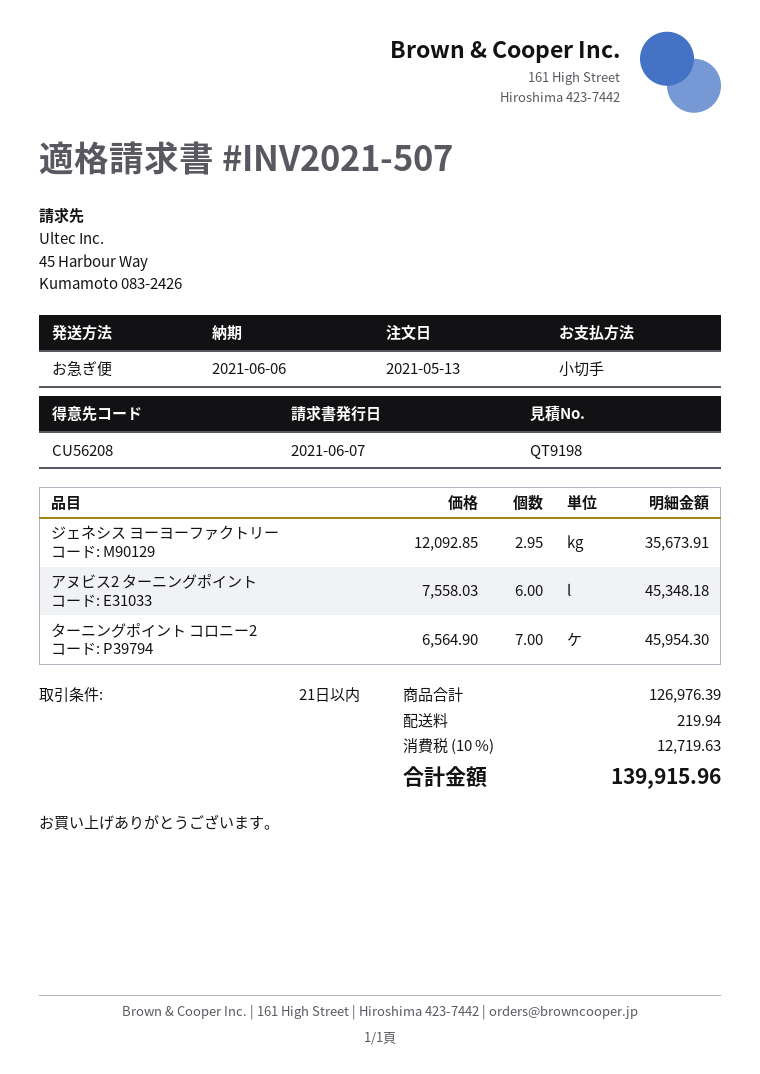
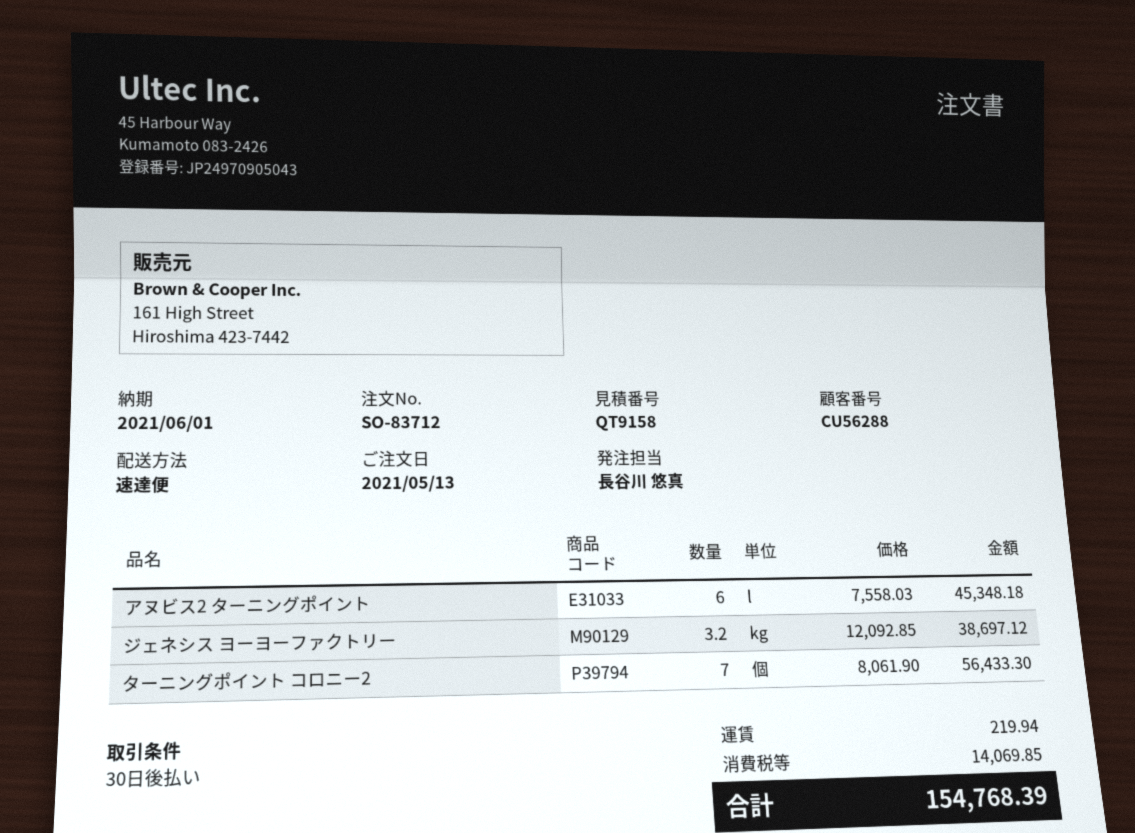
quote number: QT9198 -> QT9158
delivery date: 2021-06-06 -> 2021-06-01
payment terms: 21 days -> 30 days
customer number: CU56208 -> CU56288
ジェネシス ヨーヨーファクトリー: 2.95 x 12092.85 = 35673.91 -> 3.2 x 12092.85 = 38697.12
ターニングポイント コロニー2: 7 x 6564.90 = 45954.30 -> 7 x 8061.90 = 56433.30
tax: 12719.63 -> 14069.85
total: 139915.96 -> 154768.39

